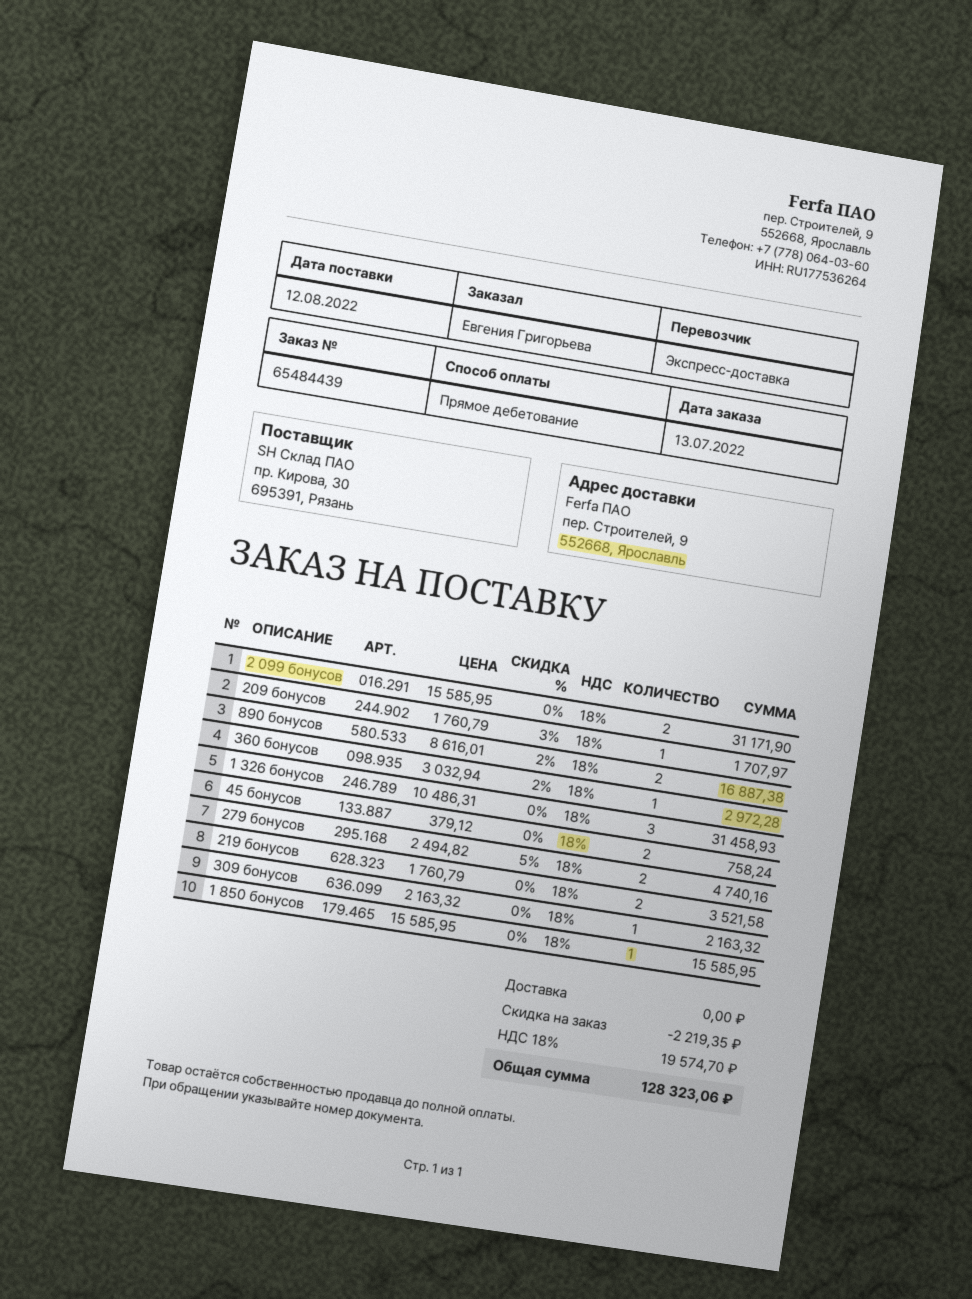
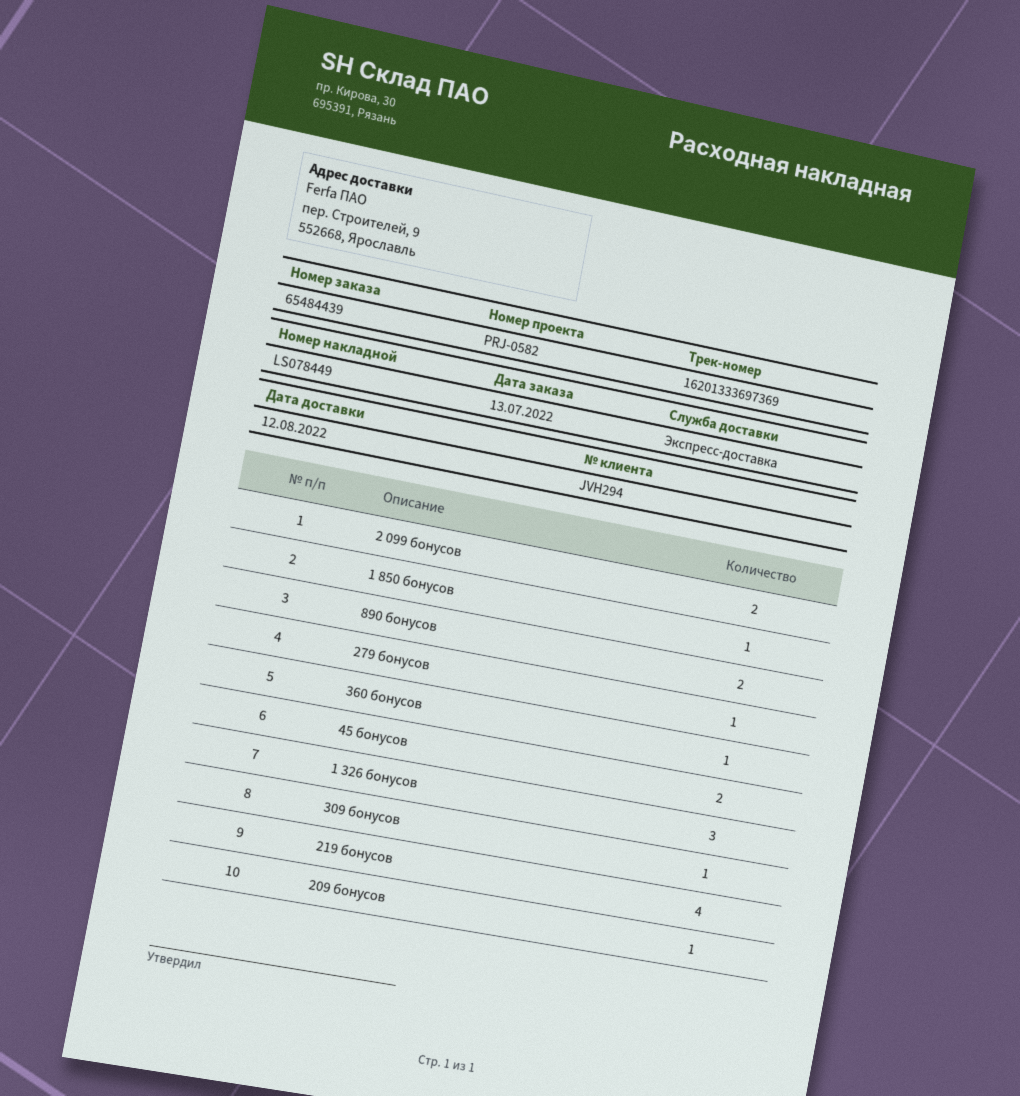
279 бонусов: 2 -> 1
219 бонусов: 2 -> 4

